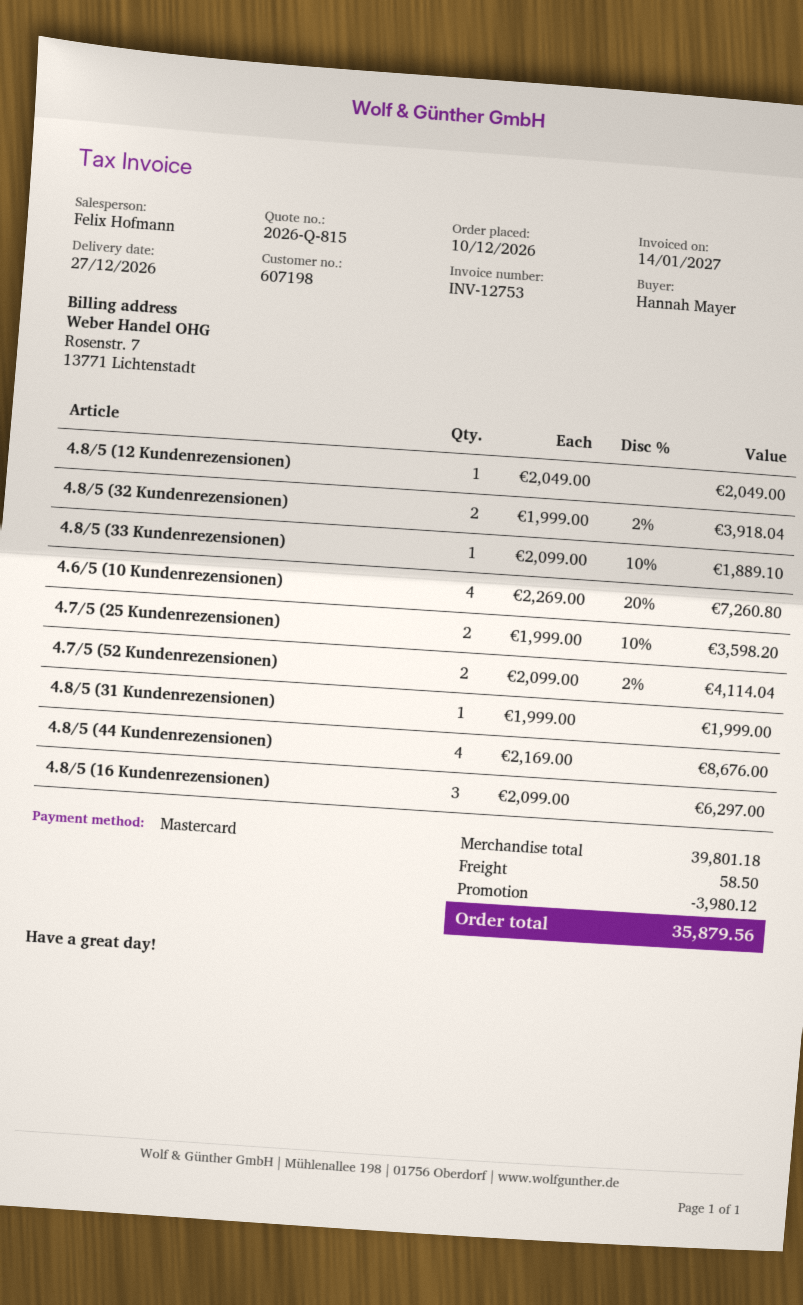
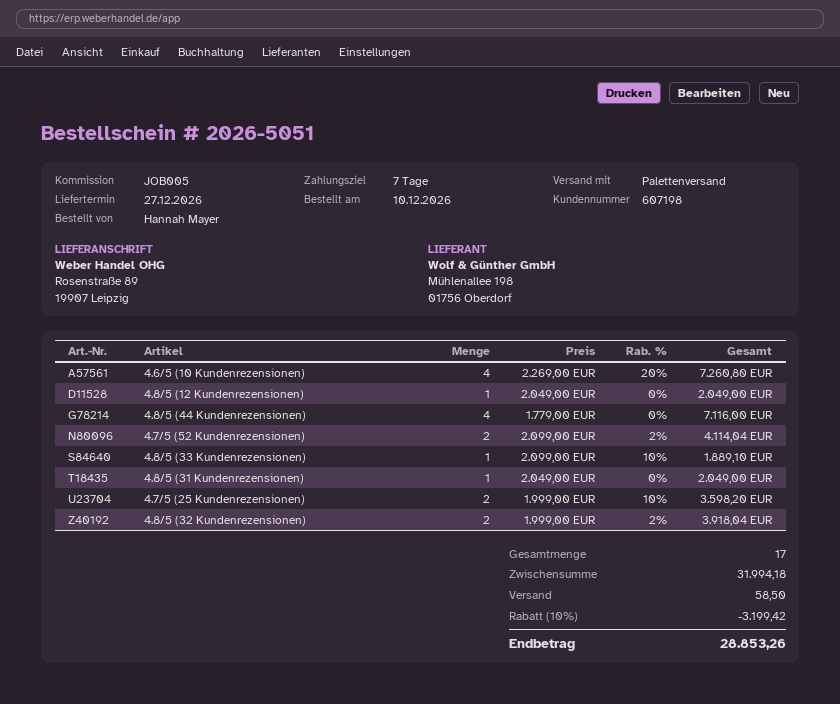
4.8/5 (31 Kundenrezensionen): 1 x 1999.00 = 1999.00 -> 1 x 2049.00 = 2049.00
4.8/5 (44 Kundenrezensionen): 4 x 2169.00 = 8676.00 -> 4 x 1779.00 = 7116.00
4.8/5 (16 Kundenrezensionen): 3 x 2099.00 = 6297.00 -> none
subtotal: 39801.18 -> 31994.18
discount: 3980.12 -> 3199.42
total: 35879.56 -> 28853.26

